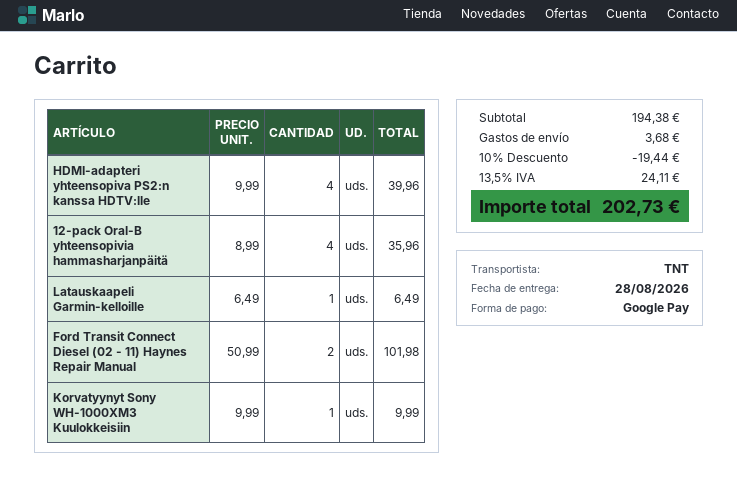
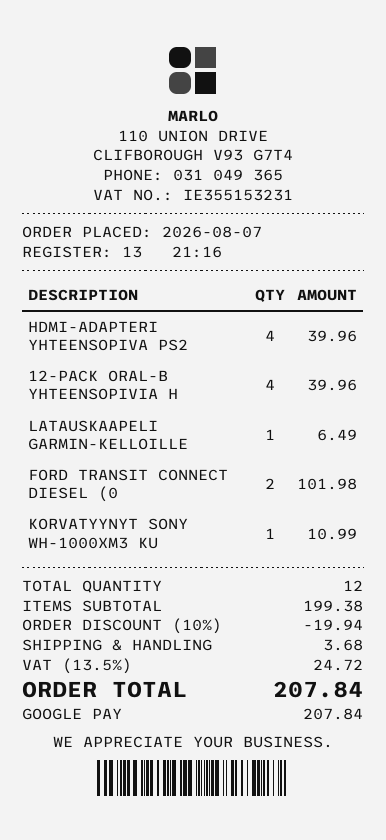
12-pack Oral-B yhteensopivia hammasharjanpäitä: 4 for 35.96 -> 4 for 39.96
Korvatyynyt Sony WH-1000XM3 Kuulokkeisiin: 1 for 9.99 -> 1 for 10.99
subtotal: 194.38 -> 199.38
discount: 10% = 19.44 -> 10% = 19.94
tax: 13.5% = 24.11 -> 13.5% = 24.72
total: 202.73 -> 207.84

